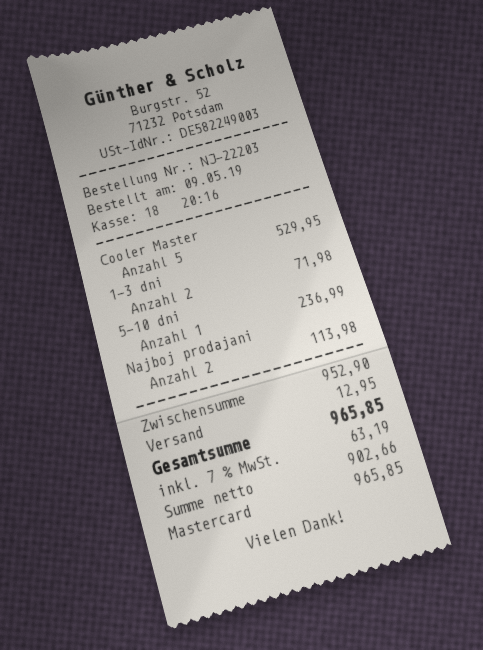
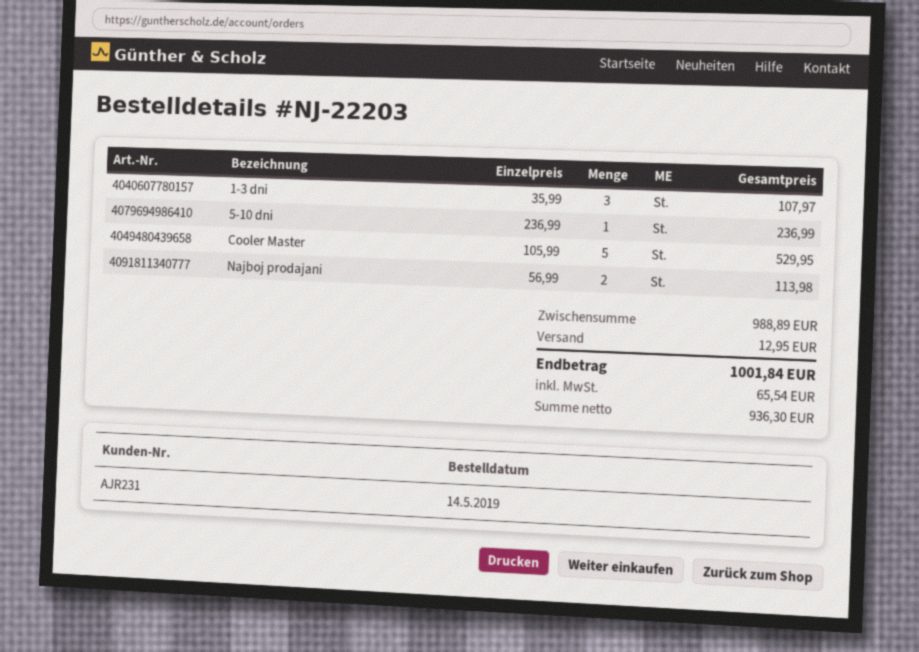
order date: 2019-05-09 -> 2019-05-14
1-3 dni: 2 for 71.98 -> 3 for 107.97
subtotal: 952.90 -> 988.89
net: 902.66 -> 936.30
tax: 63.19 -> 65.54
total: 965.85 -> 1001.84

